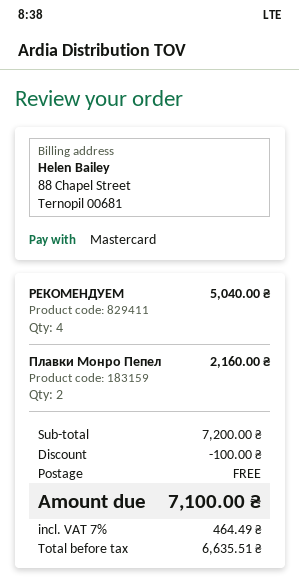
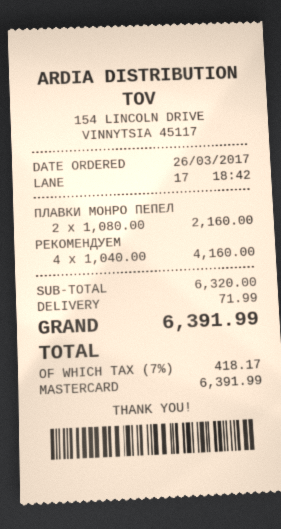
РЕКОМЕНДУЕМ: 4 for 5040.00 -> 4 for 4160.00
subtotal: 7200.00 -> 6320.00
discount: 100.00 -> none
shipping: 0.00 -> 71.99
tax: 7% = 464.49 -> 7% = 418.17
total: 7100.00 -> 6391.99

